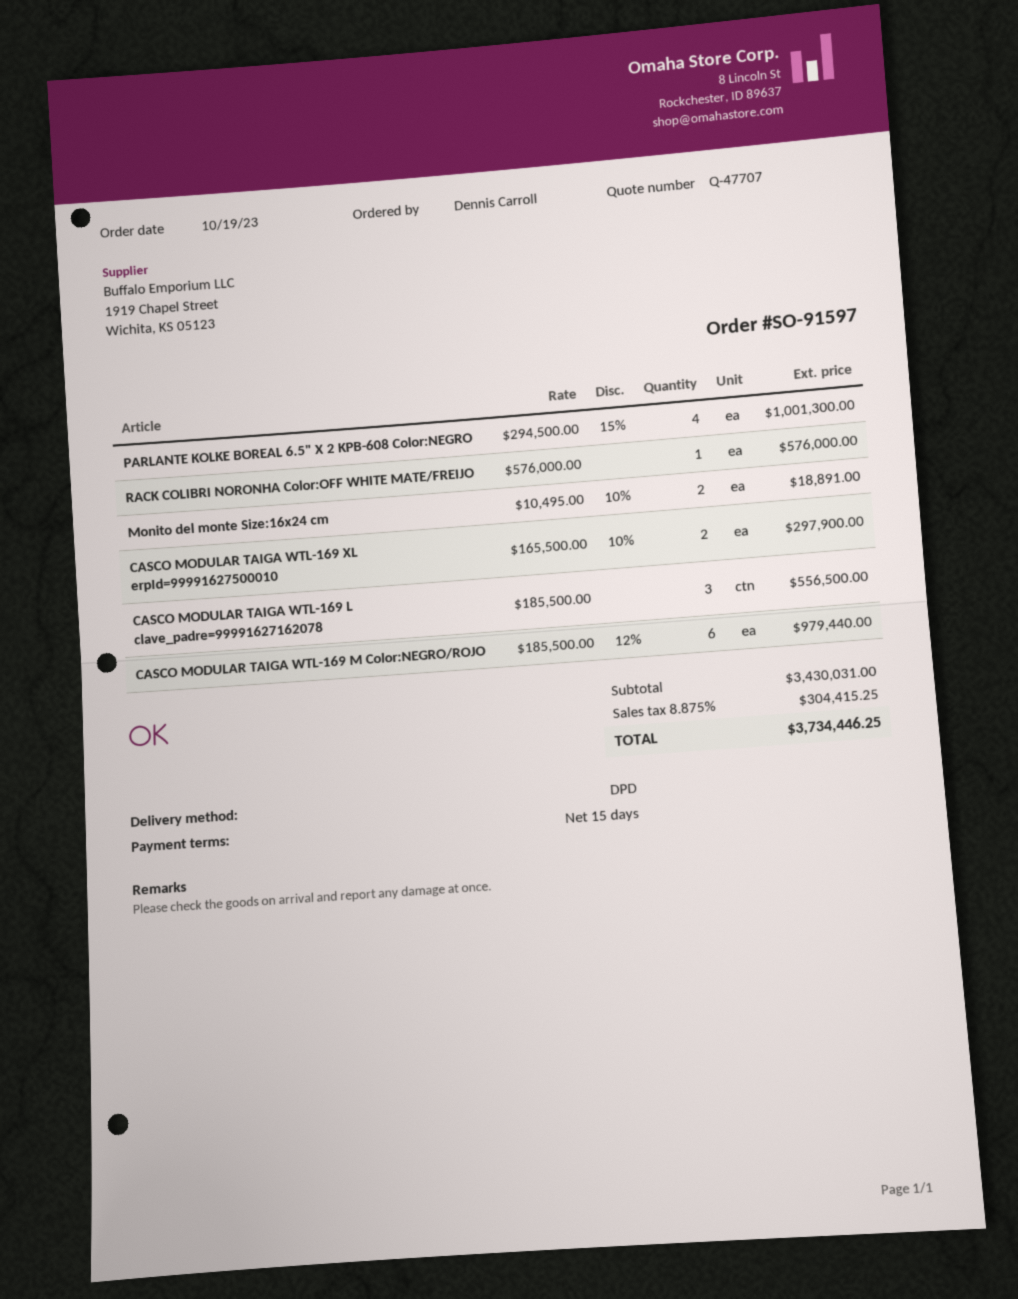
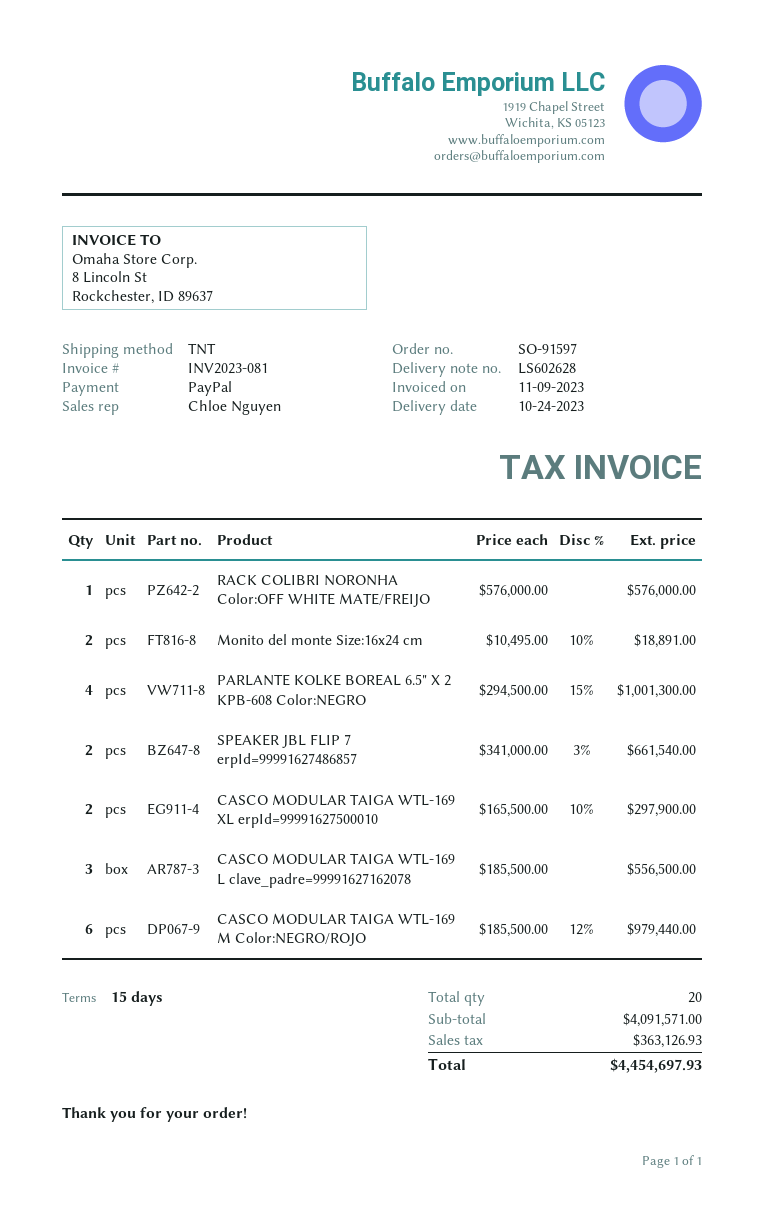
shipping method: DPD -> TNT
SPEAKER JBL FLIP 7 erpId=99991627486857: none -> 2 x 341000.00 - 3% = 661540.00
subtotal: 3430031.00 -> 4091571.00
tax: 304415.25 -> 363126.93
total: 3734446.25 -> 4454697.93

